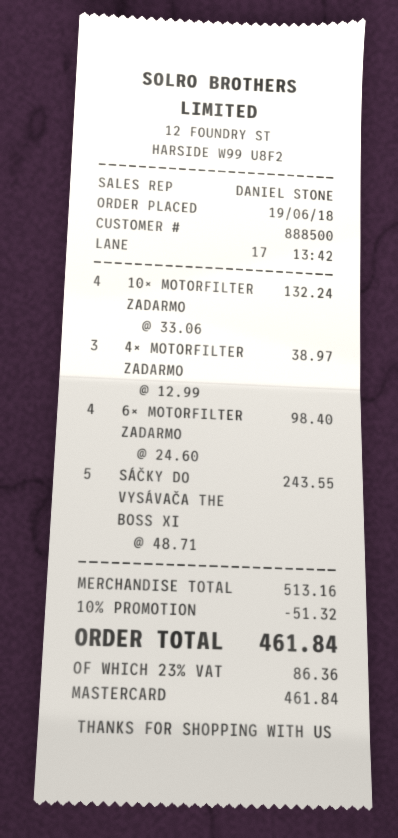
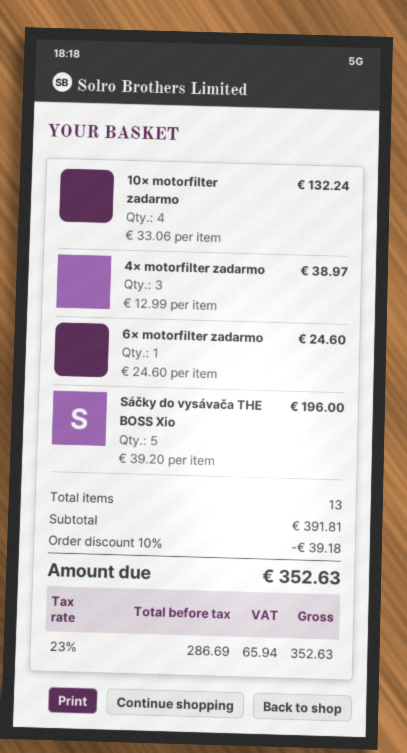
6× MOTORFILTER ZADARMO: 4 x 24.60 = 98.40 -> 1 x 24.60 = 24.60
SÁČKY DO VYSÁVAČA THE BOSS XI: 5 x 48.71 = 243.55 -> 5 x 39.20 = 196.00
subtotal: 513.16 -> 391.81
discount: 10% = 51.32 -> 10% = 39.18
tax: 23% = 86.36 -> 23% = 65.94
total: 461.84 -> 352.63

